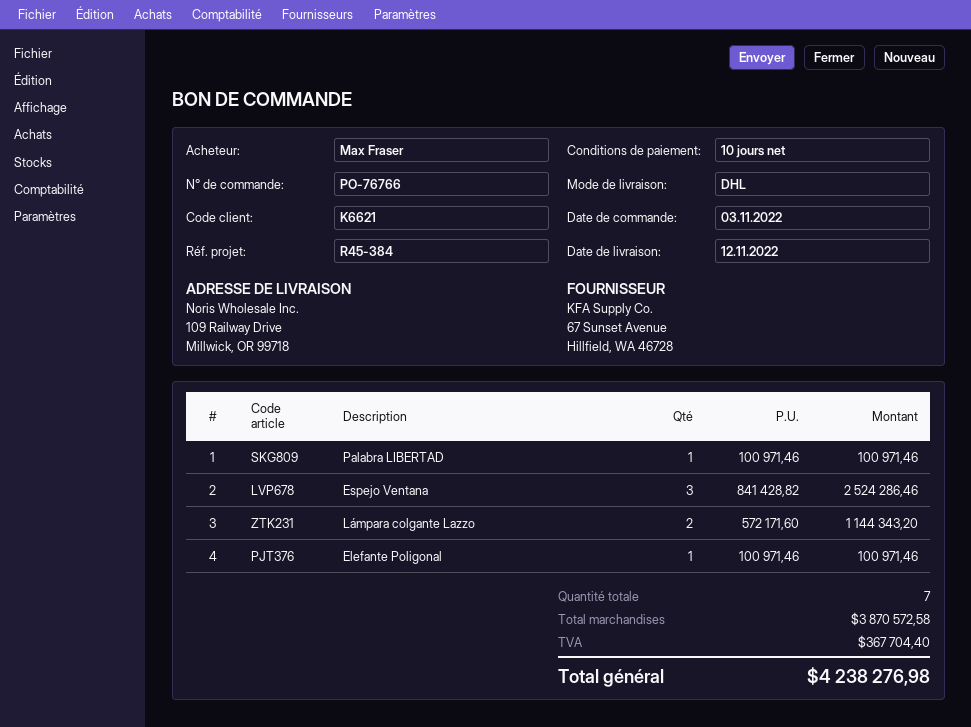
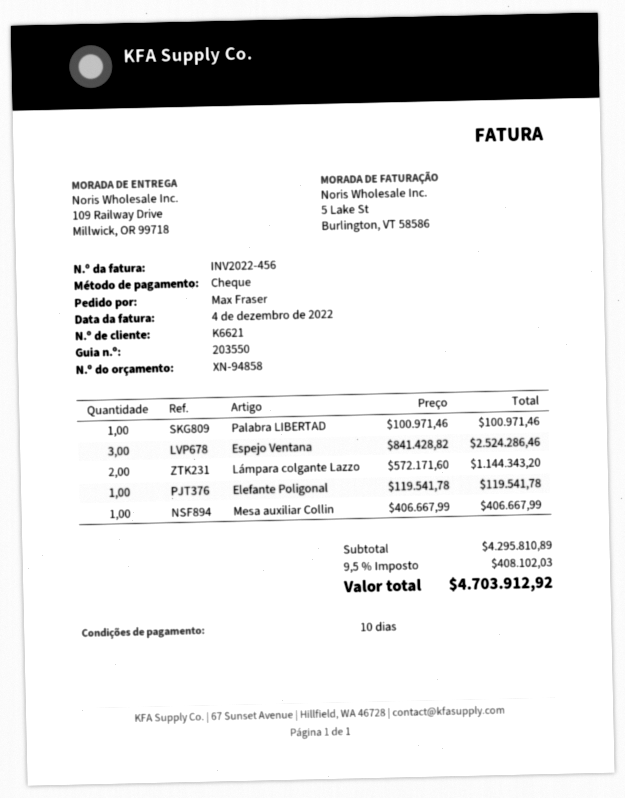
Elefante Poligonal: 1 x 100971.46 = 100971.46 -> 1 x 119541.78 = 119541.78
Mesa auxiliar Collin: none -> 1 x 406667.99 = 406667.99
subtotal: 3870572.58 -> 4295810.89
tax: 367704.40 -> 408102.03
total: 4238276.98 -> 4703912.92

